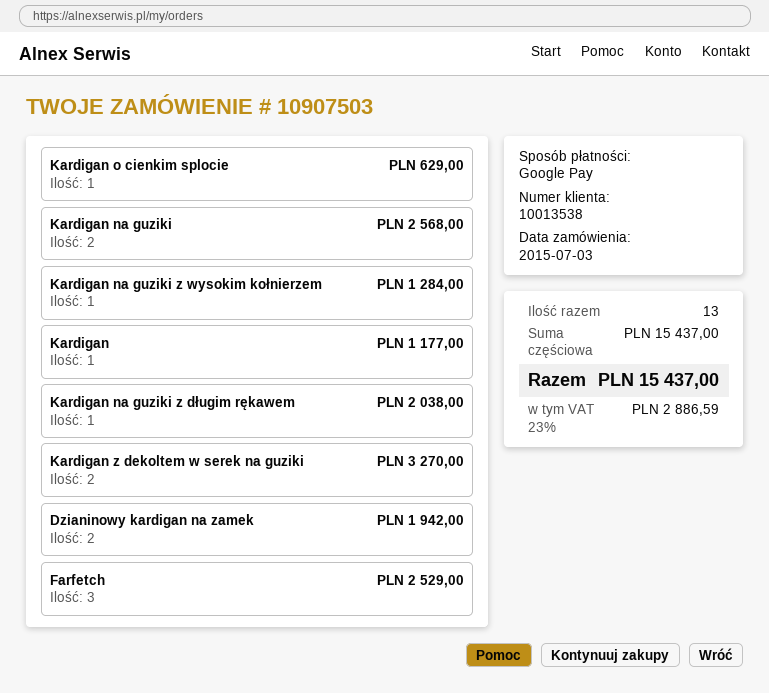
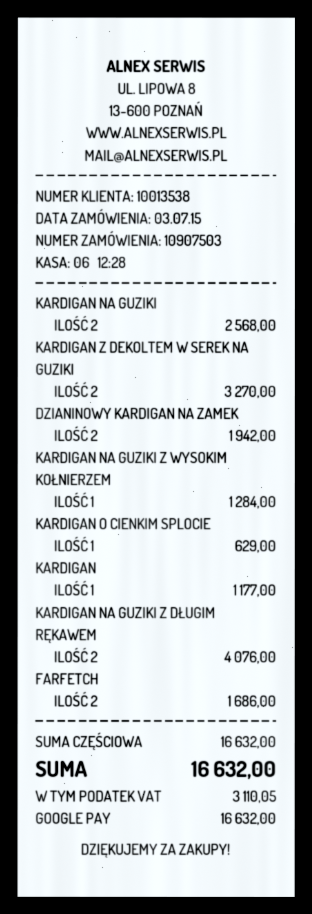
Kardigan na guziki z długim rękawem: 1 for 2038.00 -> 2 for 4076.00
Farfetch: 3 for 2529.00 -> 2 for 1686.00
subtotal: 15437.00 -> 16632.00
tax: 2886.59 -> 3110.05
total: 15437.00 -> 16632.00

